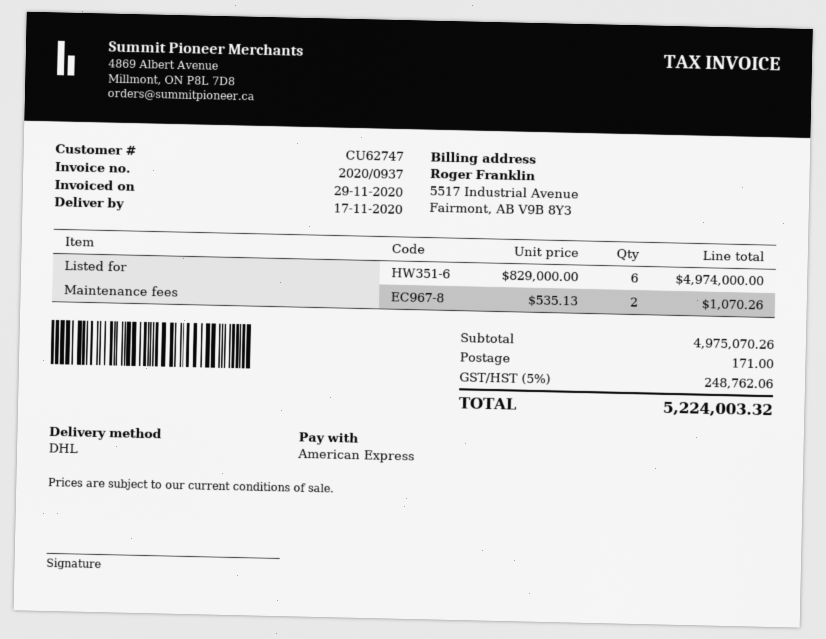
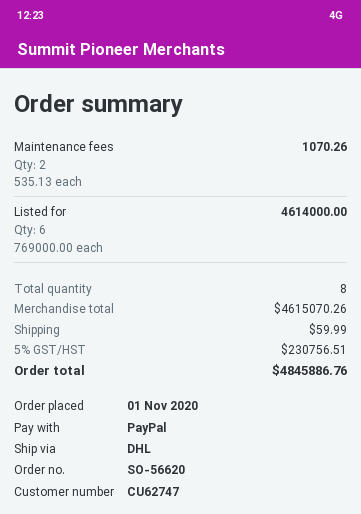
payment method: American Express -> PayPal
Listed for: 6 x 829000.00 = 4974000.00 -> 6 x 769000.00 = 4614000.00
subtotal: 4975070.26 -> 4615070.26
shipping: 171.00 -> 59.99
tax: 5% = 248762.06 -> 5% = 230756.51
total: 5224003.32 -> 4845886.76

